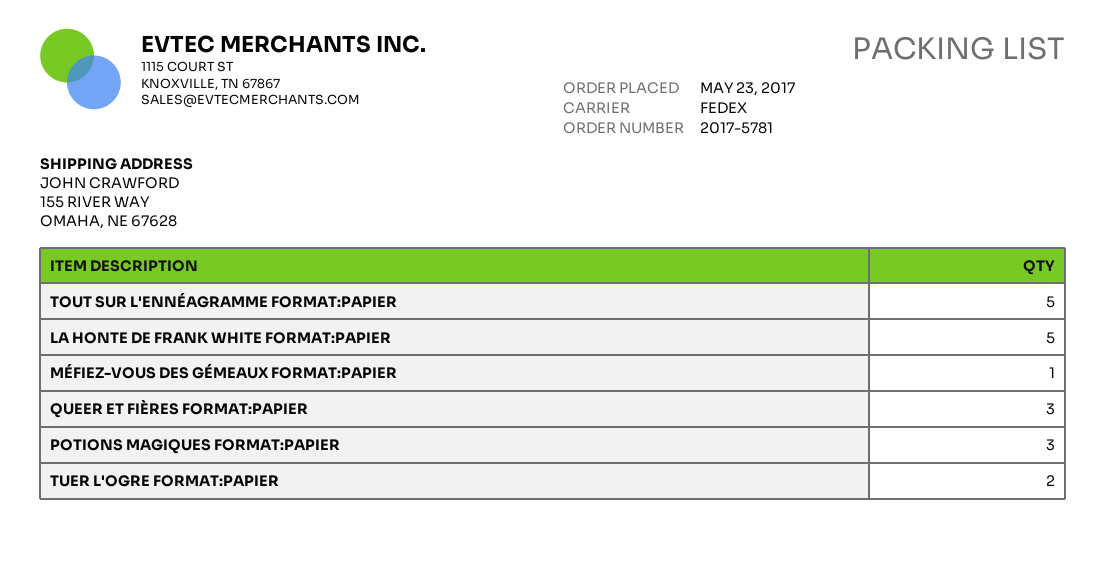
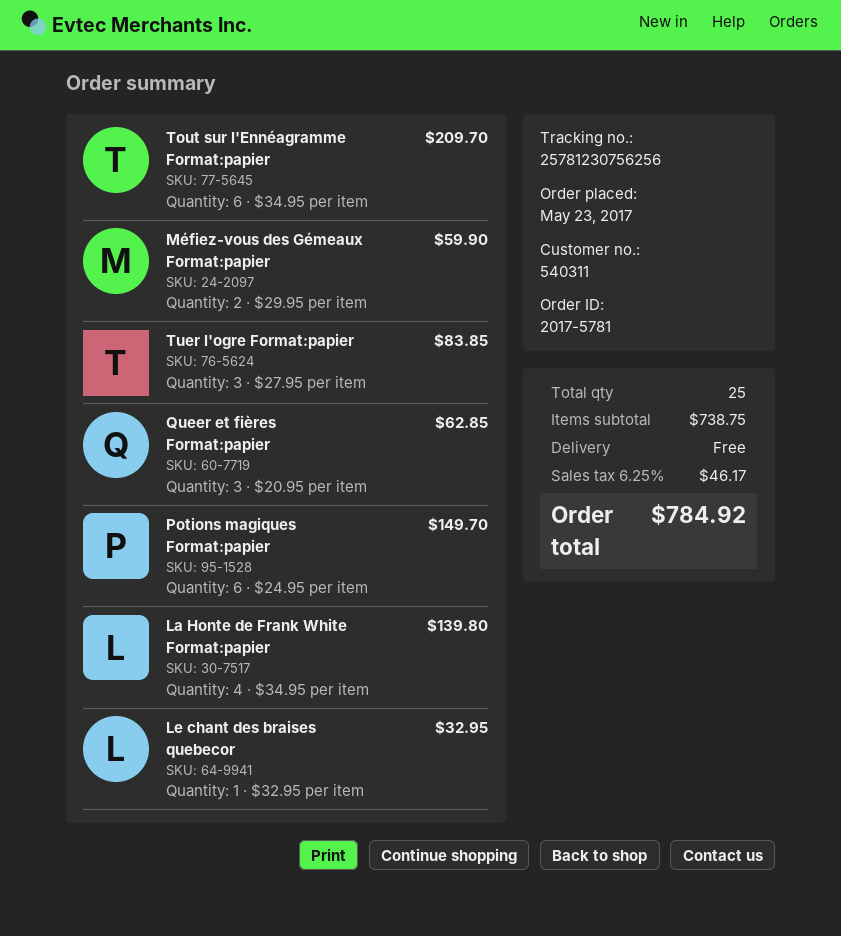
TOUT SUR L'ENNÉAGRAMME FORMAT:PAPIER: 5 -> 6
LA HONTE DE FRANK WHITE FORMAT:PAPIER: 5 -> 4
MÉFIEZ-VOUS DES GÉMEAUX FORMAT:PAPIER: 1 -> 2
POTIONS MAGIQUES FORMAT:PAPIER: 3 -> 6
TUER L'OGRE FORMAT:PAPIER: 2 -> 3
Le chant des braises quebecor: none -> 1

